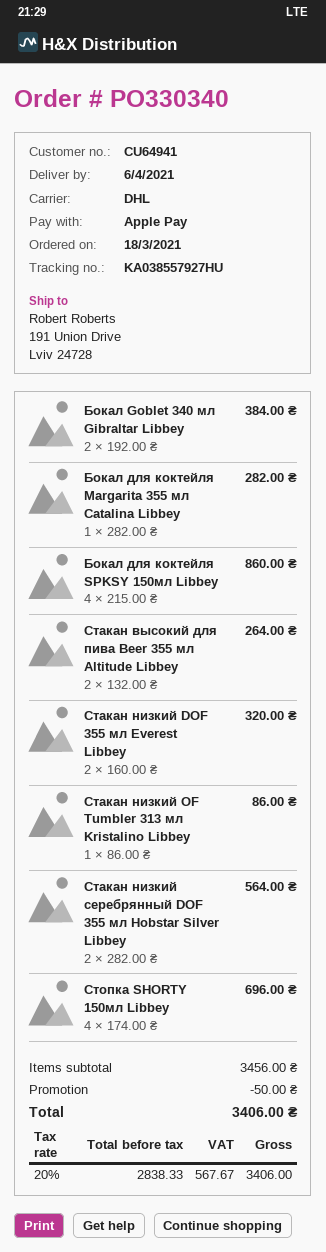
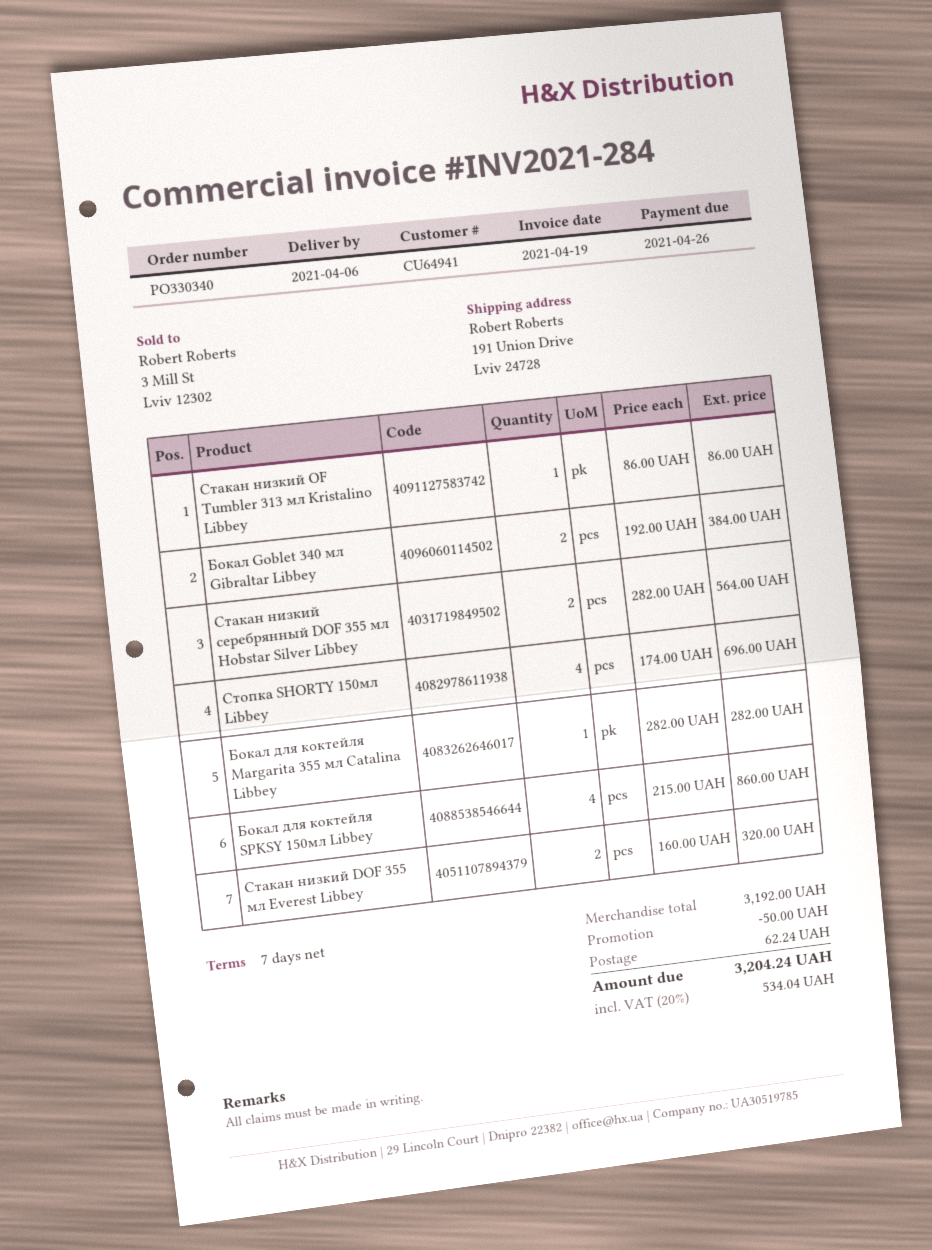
Стакан высокий для пива Beer 355 мл Altitude Libbey: 2 x 132.00 = 264.00 -> none
subtotal: 3456.00 -> 3192.00
shipping: none -> 62.24
tax: 20% = 567.67 -> 20% = 534.04
total: 3406.00 -> 3204.24

